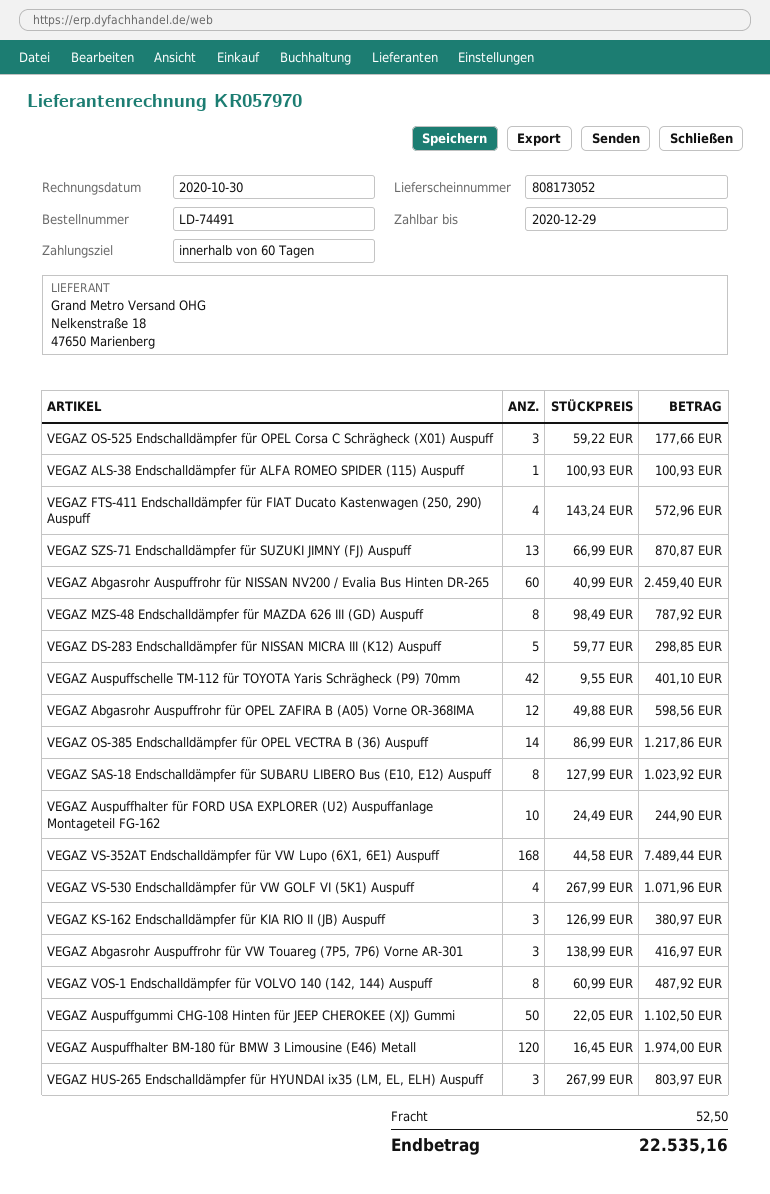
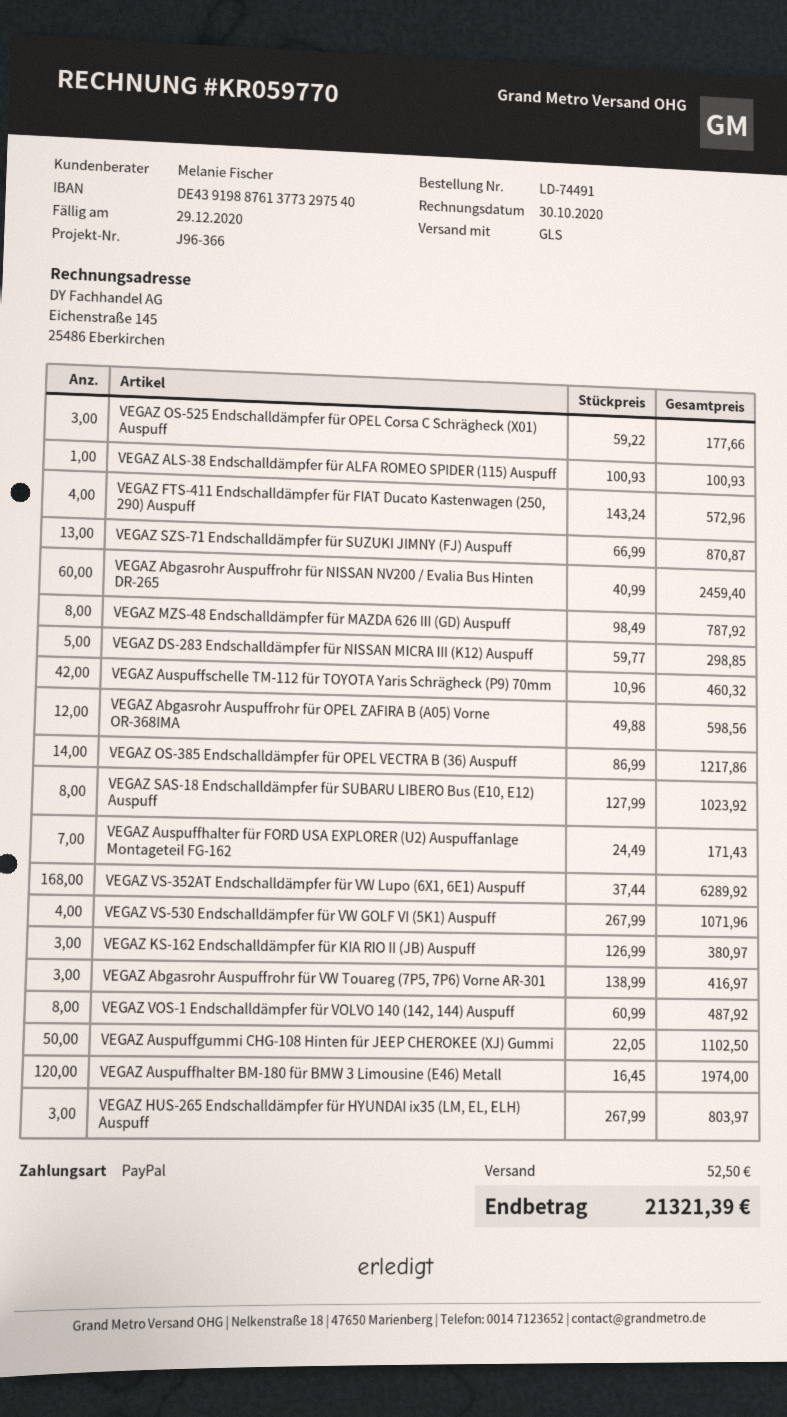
invoice number: KR057970 -> KR059770
VEGAZ Auspuffschelle TM-112 für TOYOTA Yaris Schrägheck (P9) 70mm: 42 x 9.55 = 401.10 -> 42 x 10.96 = 460.32
VEGAZ Auspuffhalter für FORD USA EXPLORER (U2) Auspuffanlage Montageteil FG-162: 10 x 24.49 = 244.90 -> 7 x 24.49 = 171.43
VEGAZ VS-352AT Endschalldämpfer für VW Lupo (6X1, 6E1) Auspuff: 168 x 44.58 = 7489.44 -> 168 x 37.44 = 6289.92
total: 22535.16 -> 21321.39

